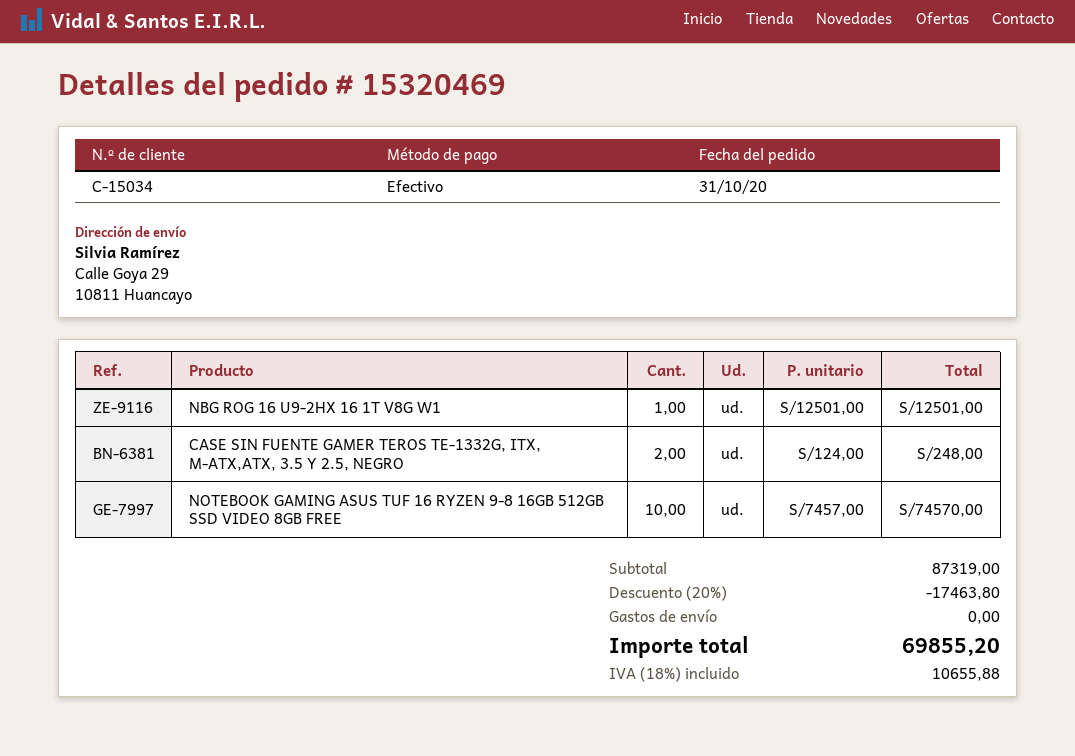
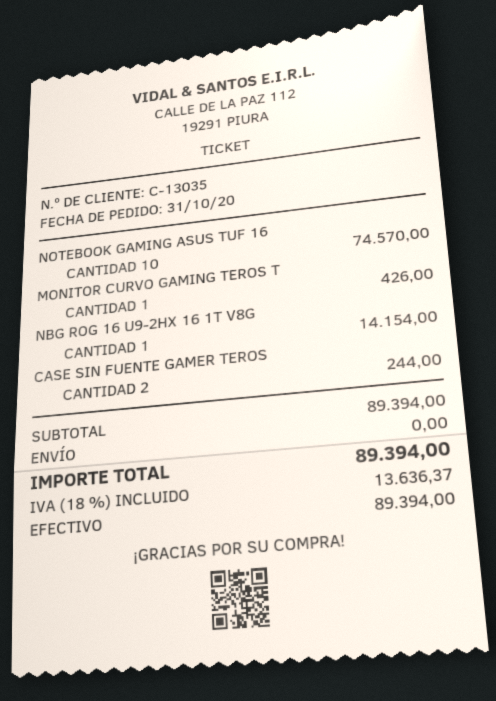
customer number: C-15034 -> C-13035
NBG ROG 16 U9-2HX 16 1T V8G W1: 1 for 12501.00 -> 1 for 14154.00
CASE SIN FUENTE GAMER TEROS TE-1332G, ITX, M-ATX,ATX, 3.5 Y 2.5, NEGRO: 2 for 248.00 -> 2 for 244.00
MONITOR CURVO GAMING TEROS T: none -> 1 for 426.00
subtotal: 87319.00 -> 89394.00
discount: 20% = 17463.80 -> none
tax: 18% = 10655.88 -> 18% = 13636.37
total: 69855.20 -> 89394.00

